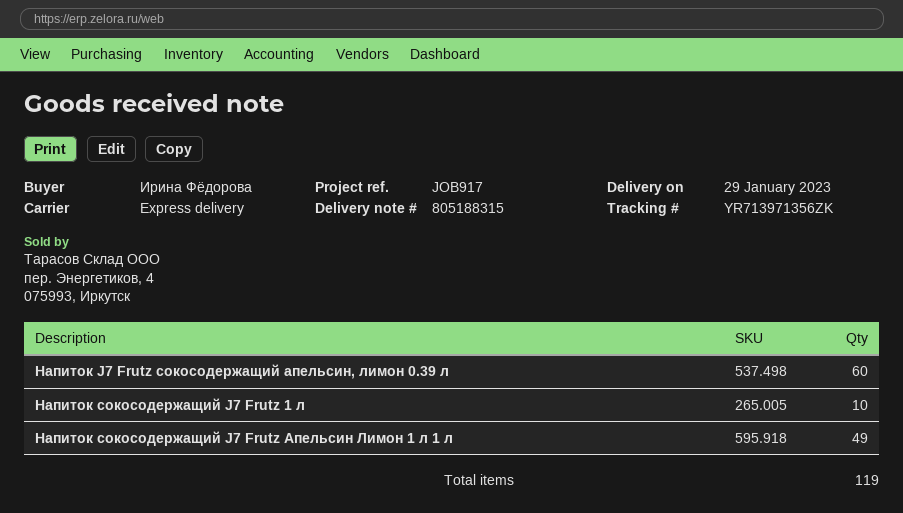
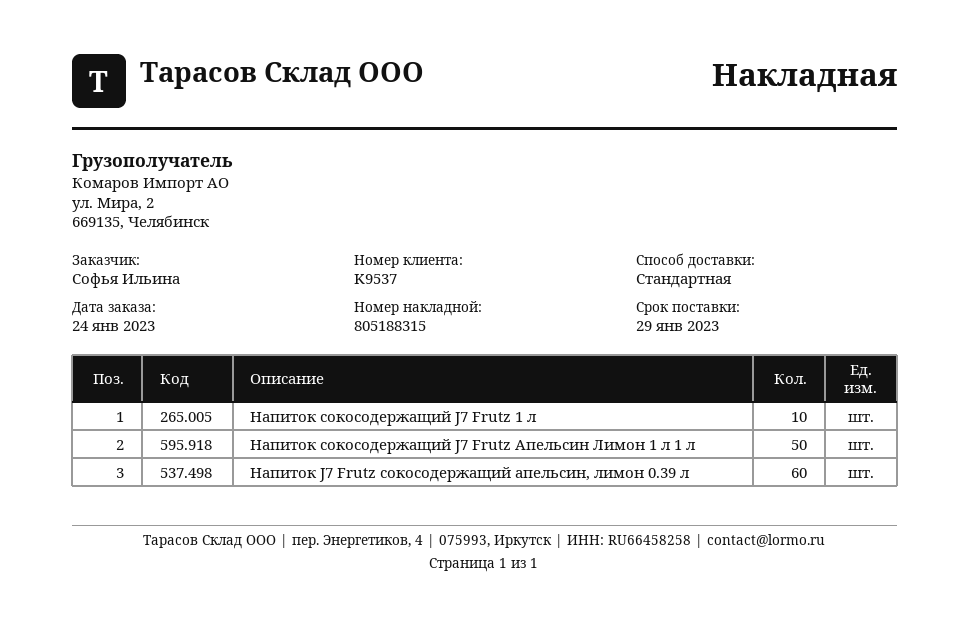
ordered by: Ирина Фёдорова -> Софья Ильина
shipping method: express -> standard
Напиток сокосодержащий J7 Frutz Апельсин Лимон 1 л 1 л: 49 -> 50

